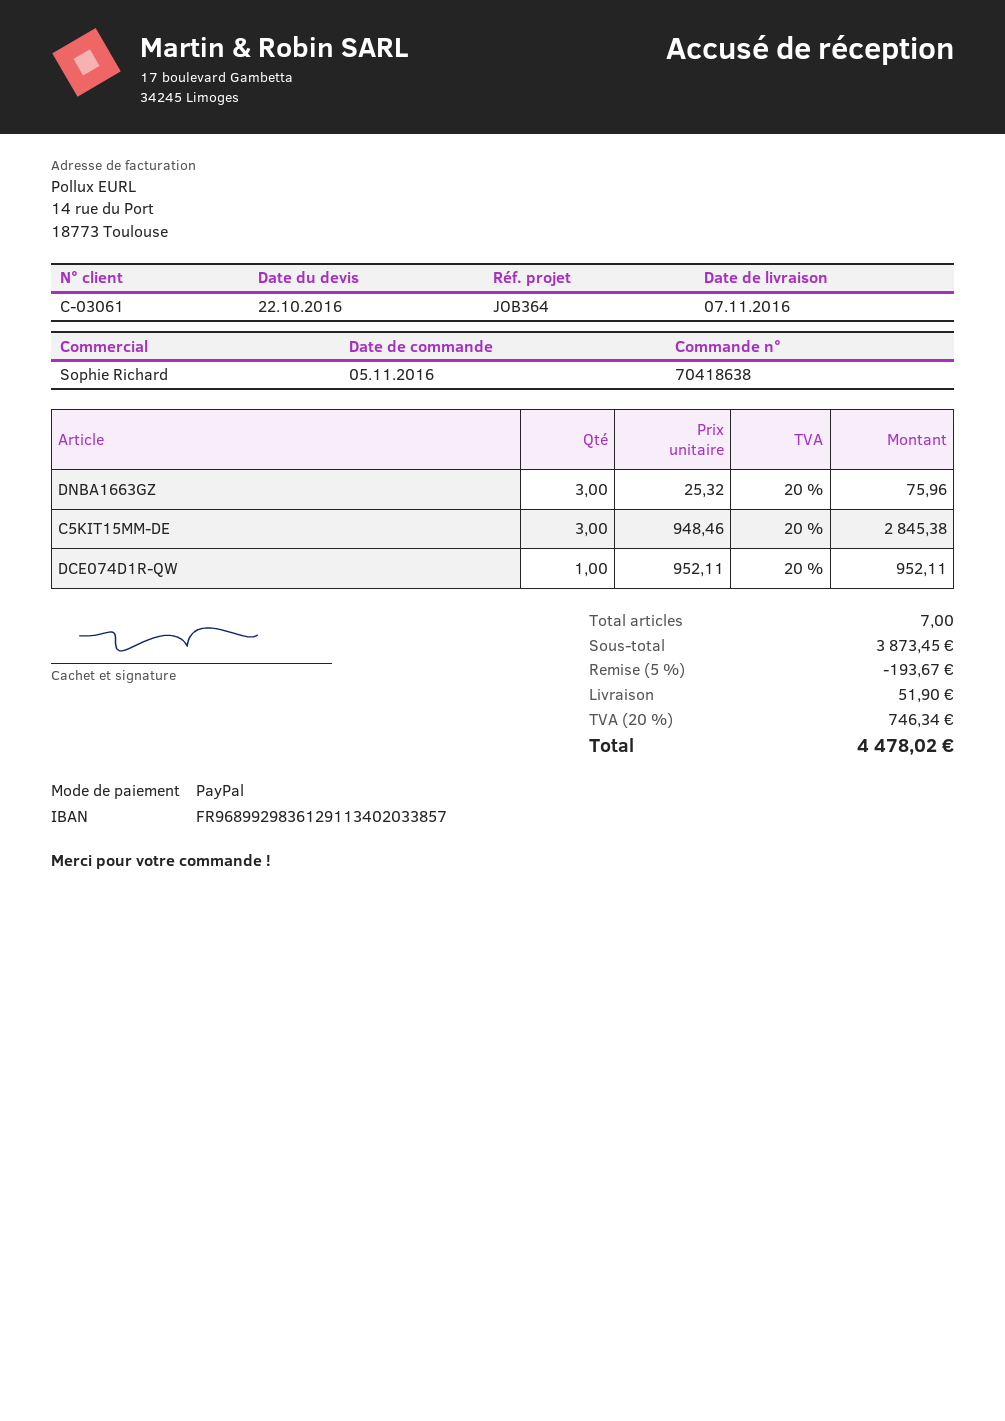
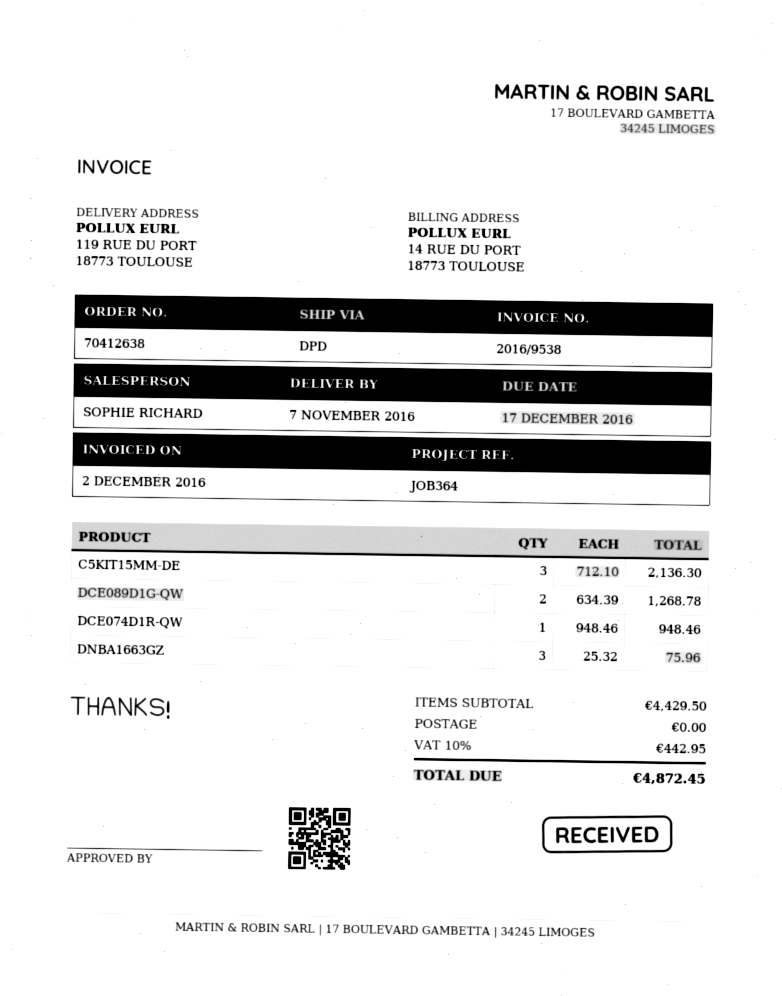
order number: 70418638 -> 70412638
C5KIT15MM-DE: 3 x 948.46 = 2845.38 -> 3 x 712.10 = 2136.30
DCE074D1R-QW: 1 x 952.11 = 952.11 -> 1 x 948.46 = 948.46
DCE089D1G-QW: none -> 2 x 634.39 = 1268.78
subtotal: 3873.45 -> 4429.50
discount: 5% = 193.67 -> none
shipping: 51.90 -> 0.00
tax: 20% = 746.34 -> 10% = 442.95
total: 4478.02 -> 4872.45

